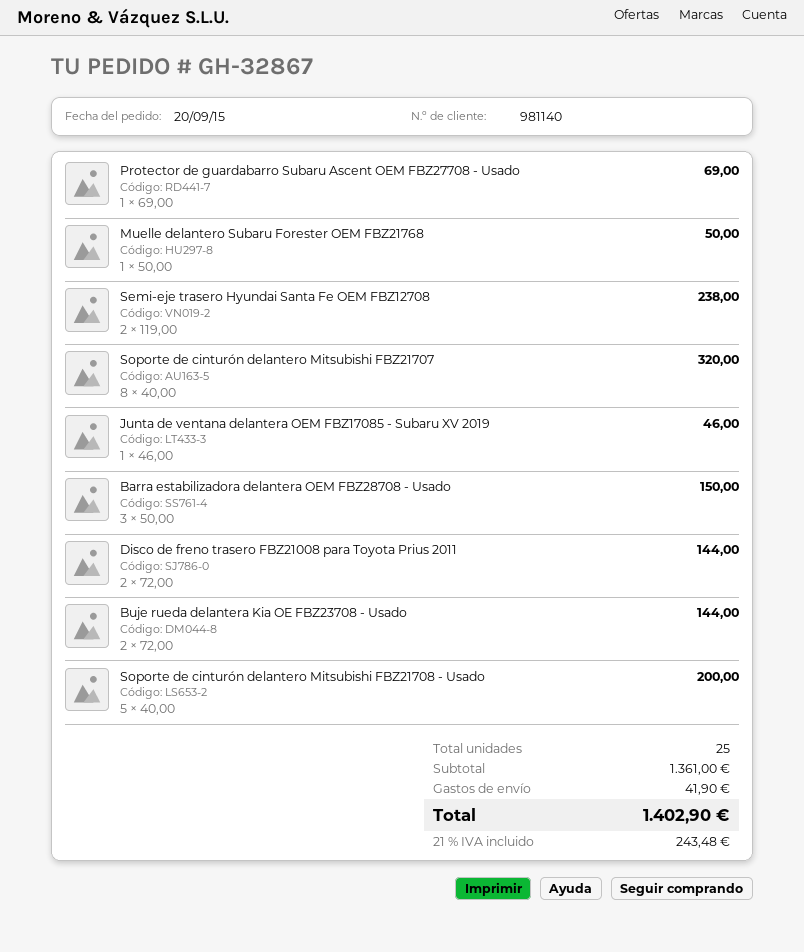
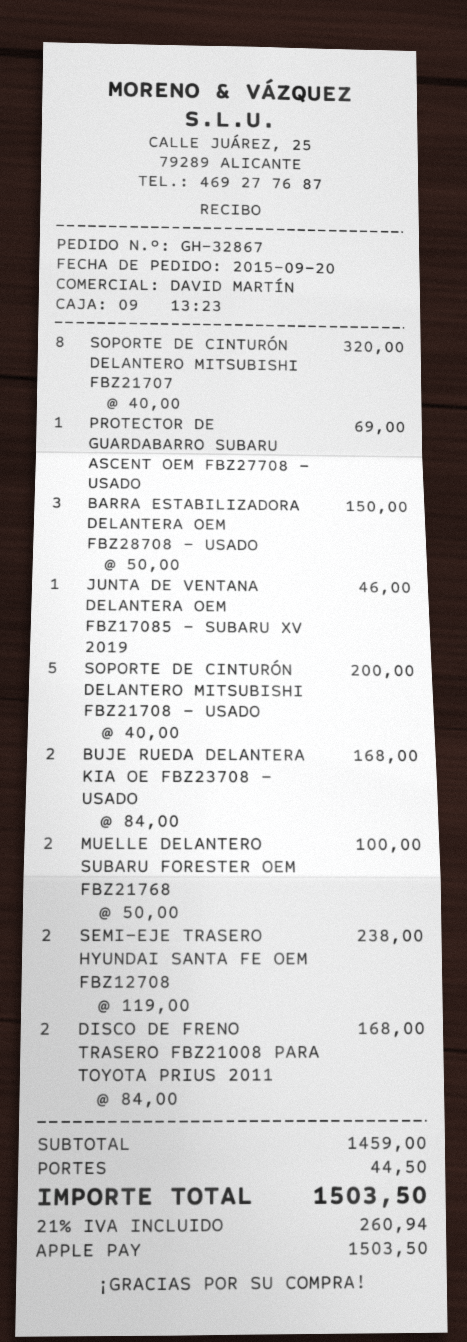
Muelle delantero Subaru Forester OEM FBZ21768: 1 x 50.00 = 50.00 -> 2 x 50.00 = 100.00
Disco de freno trasero FBZ21008 para Toyota Prius 2011: 2 x 72.00 = 144.00 -> 2 x 84.00 = 168.00
Buje rueda delantera Kia OE FBZ23708 - Usado: 2 x 72.00 = 144.00 -> 2 x 84.00 = 168.00
subtotal: 1361.00 -> 1459.00
shipping: 41.90 -> 44.50
tax: 21% = 243.48 -> 21% = 260.94
total: 1402.90 -> 1503.50

